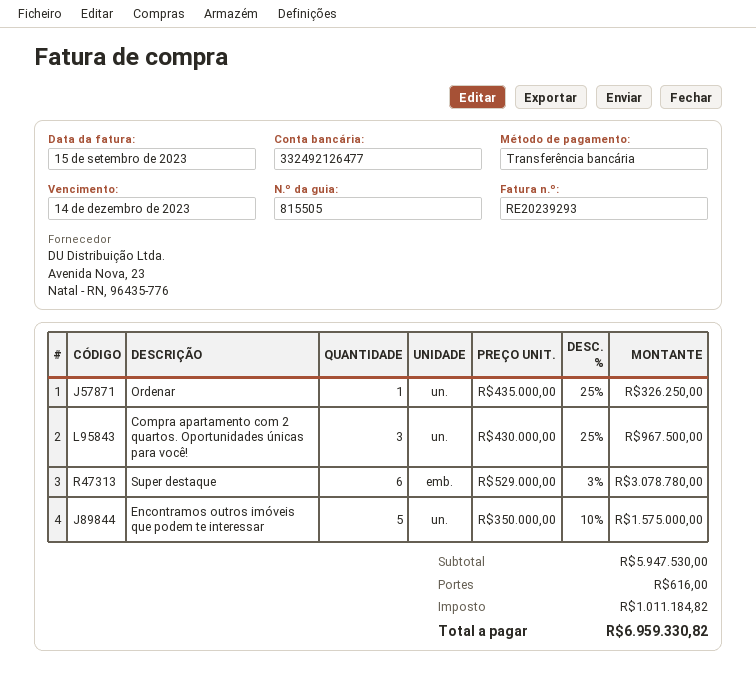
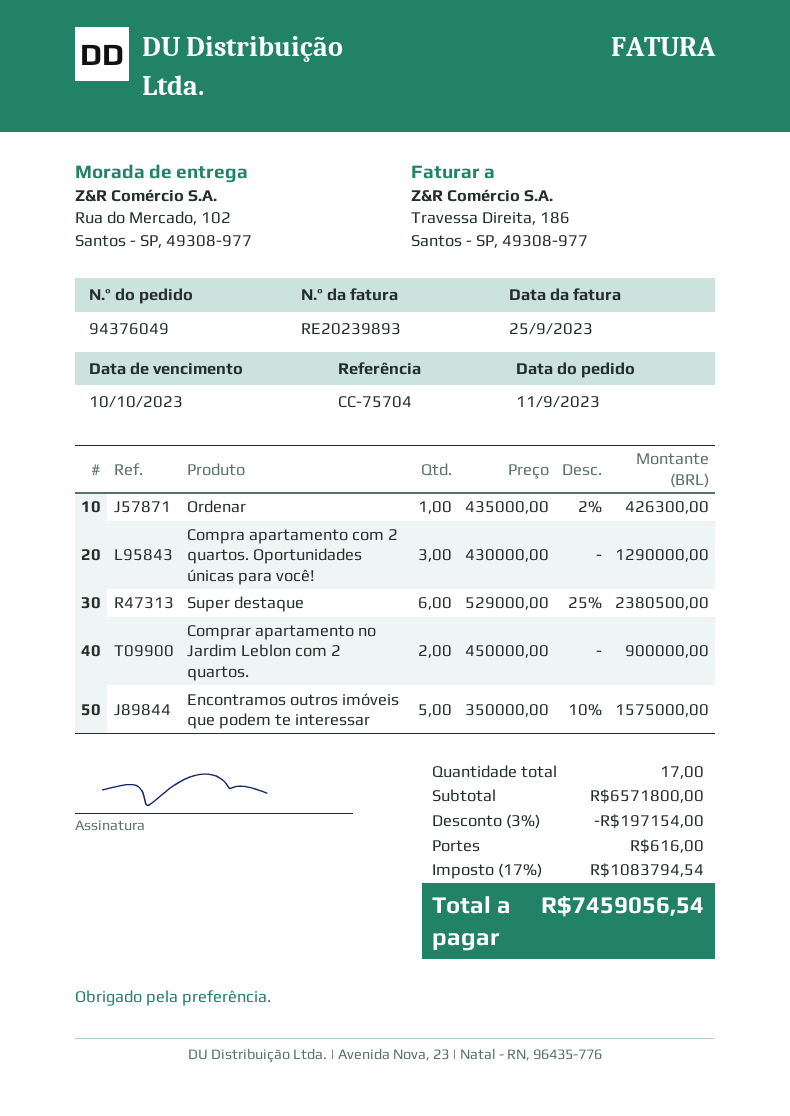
invoice number: RE20239293 -> RE20239893
invoice date: 2023-09-15 -> 2023-09-25
due date: 2023-12-14 -> 2023-10-10
Ordenar: 1 x 435000.00 - 25% = 326250.00 -> 1 x 435000.00 - 2% = 426300.00
Compra apartamento com 2 quartos. Oportunidades únicas para você!: 3 x 430000.00 - 25% = 967500.00 -> 3 x 430000.00 = 1290000.00
Super destaque: 6 x 529000.00 - 3% = 3078780.00 -> 6 x 529000.00 - 25% = 2380500.00
Comprar apartamento no Jardim Leblon com 2 quartos.: none -> 2 x 450000.00 = 900000.00
subtotal: 5947530.00 -> 6571800.00
discount: none -> 3% = 197154.00
tax: 1011184.82 -> 1083794.54
total: 6959330.82 -> 7459056.54

